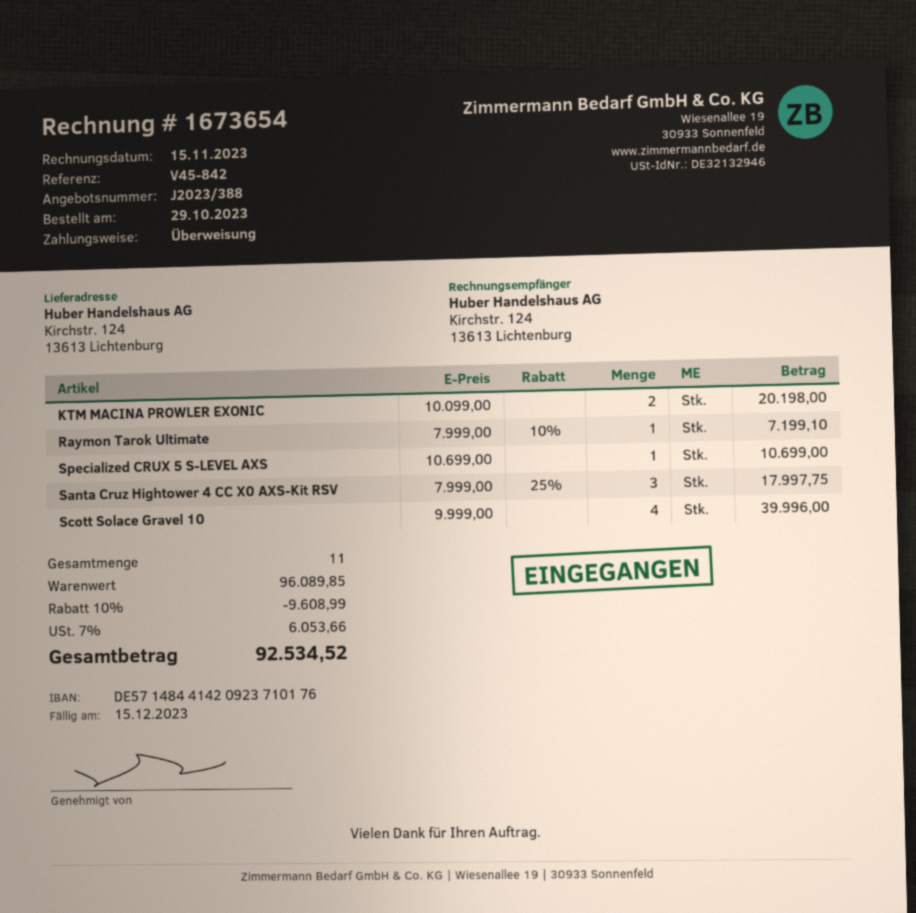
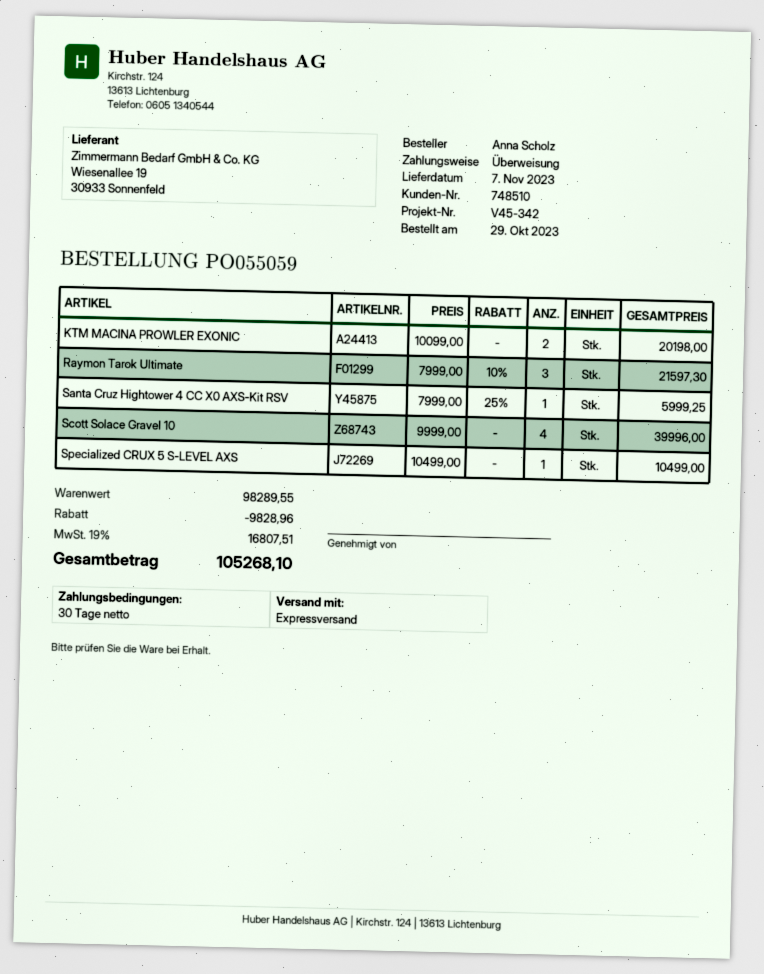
reference: V45-842 -> V45-342
Raymon Tarok Ultimate: 1 x 7999.00 - 10% = 7199.10 -> 3 x 7999.00 - 10% = 21597.30
Specialized CRUX 5 S-LEVEL AXS: 1 x 10699.00 = 10699.00 -> 1 x 10499.00 = 10499.00
Santa Cruz Hightower 4 CC X0 AXS-Kit RSV: 3 x 7999.00 - 25% = 17997.75 -> 1 x 7999.00 - 25% = 5999.25
subtotal: 96089.85 -> 98289.55
discount: 9608.99 -> 9828.96
tax: 7% = 6053.66 -> 19% = 16807.51
total: 92534.52 -> 105268.10

